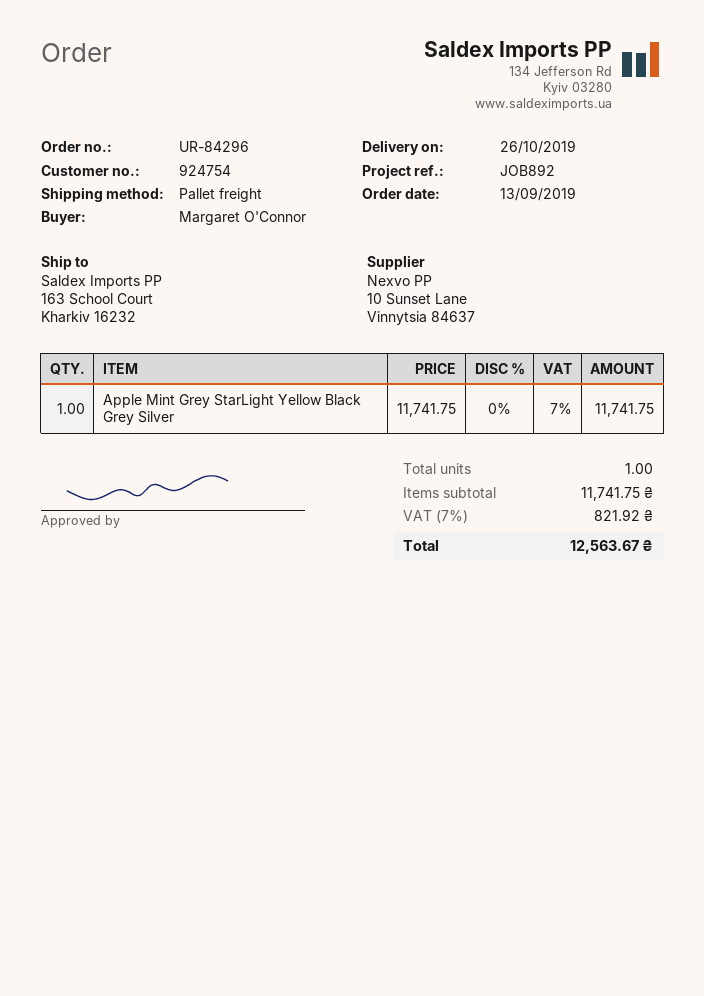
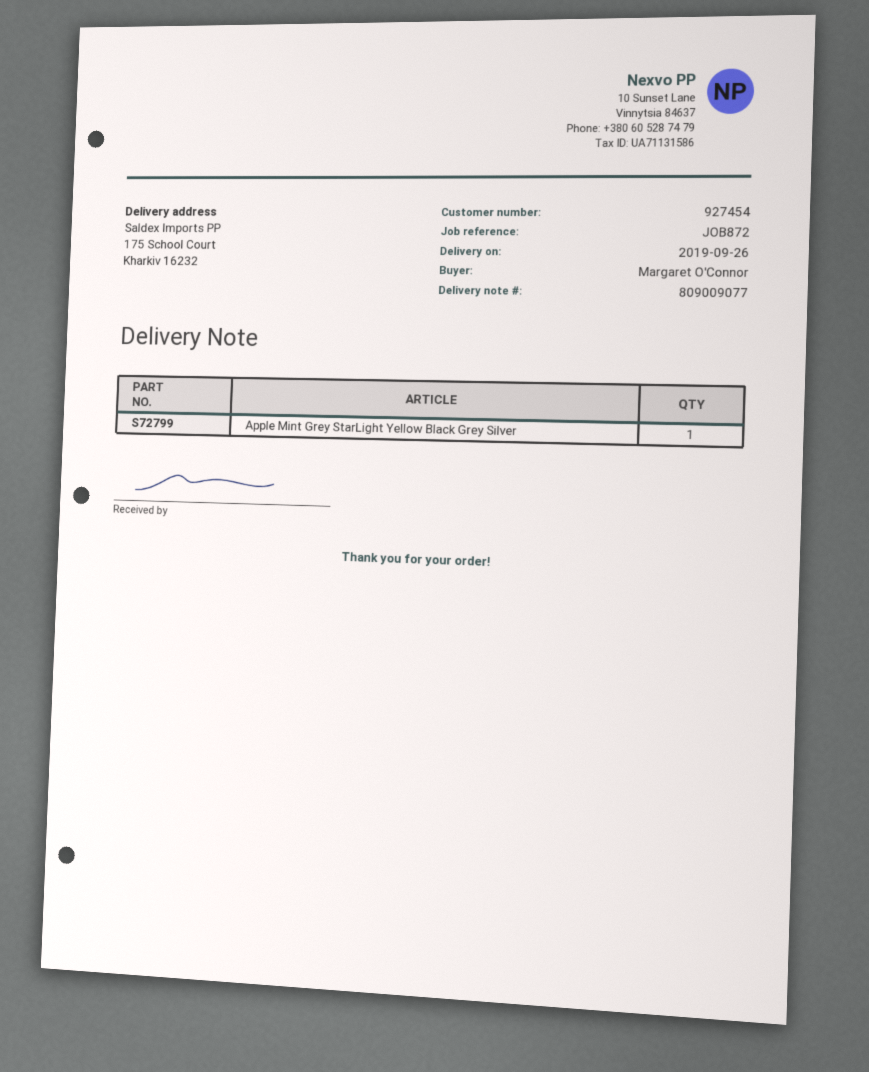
delivery date: 2019-10-26 -> 2019-09-26
customer number: 924754 -> 927454
reference: JOB892 -> JOB872
ship to: 163 School Court, Kharkiv 16232 -> 175 School Court, Kharkiv 16232

